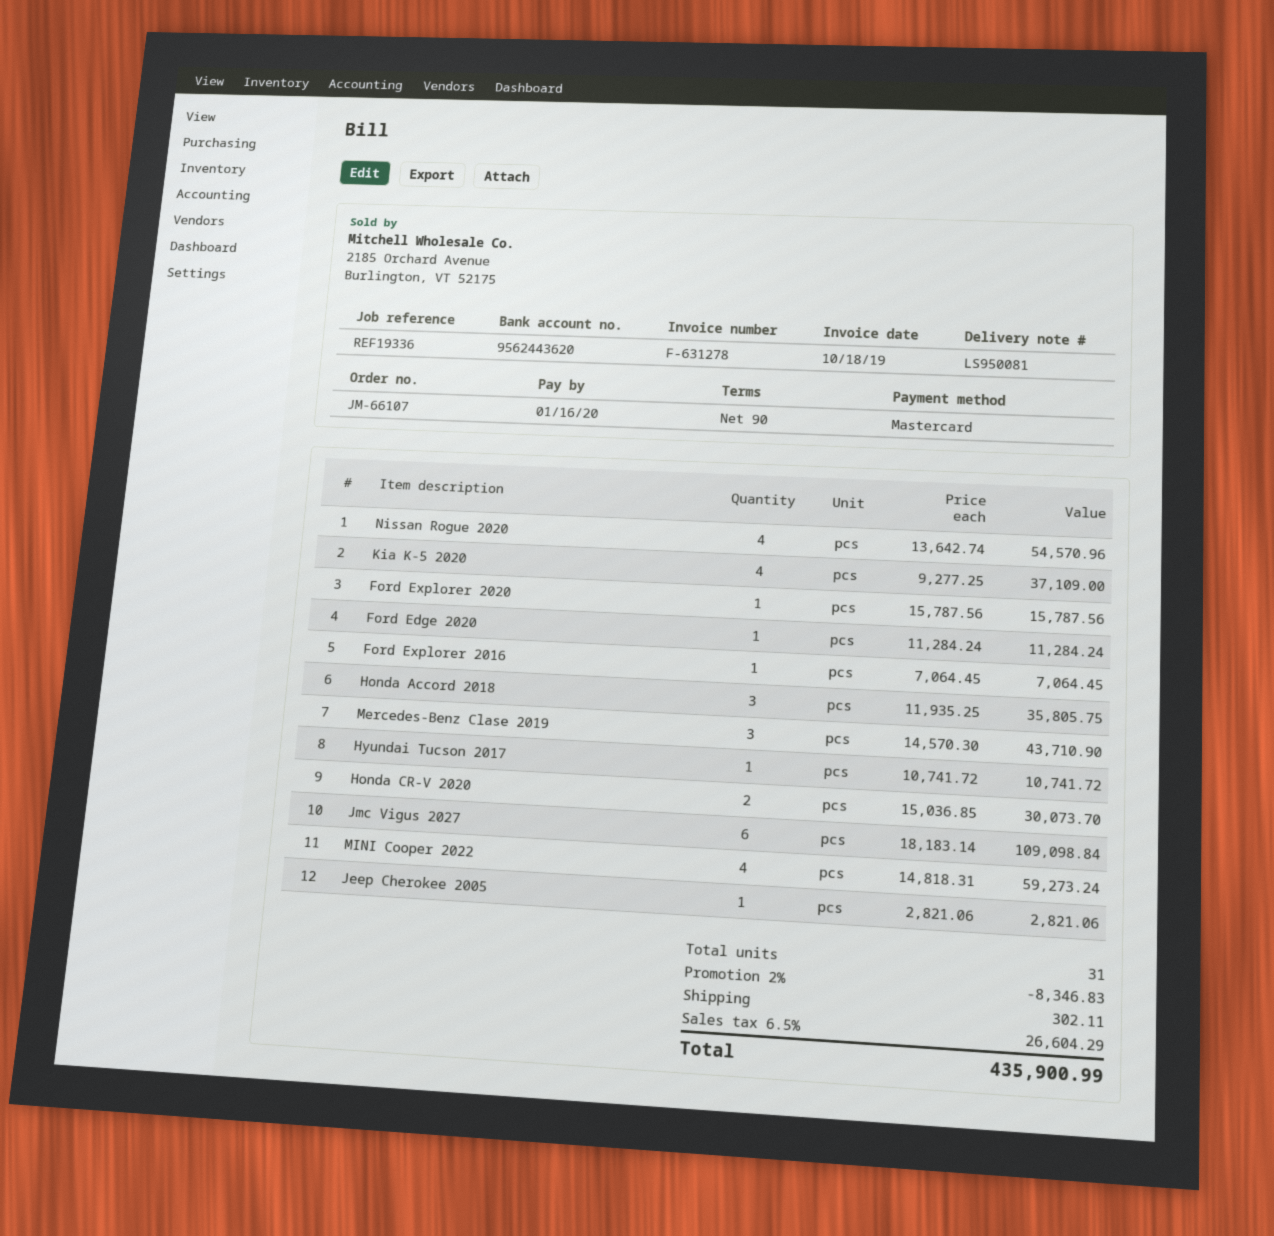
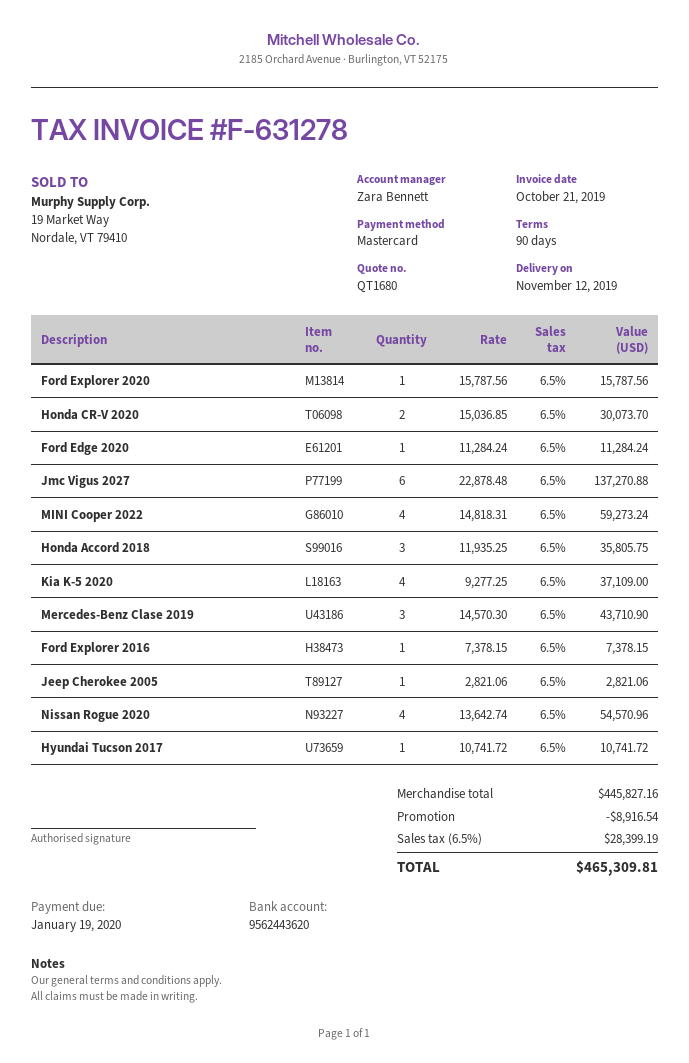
invoice date: 2019-10-18 -> 2019-10-21
due date: 2020-01-16 -> 2020-01-19
Ford Explorer 2016: 1 x 7064.45 = 7064.45 -> 1 x 7378.15 = 7378.15
Jmc Vigus 2027: 6 x 18183.14 = 109098.84 -> 6 x 22878.48 = 137270.88
discount: 8346.83 -> 8916.54
shipping: 302.11 -> none
tax: 6.5% = 26604.29 -> 6.5% = 28399.19
total: 435900.99 -> 465309.81

